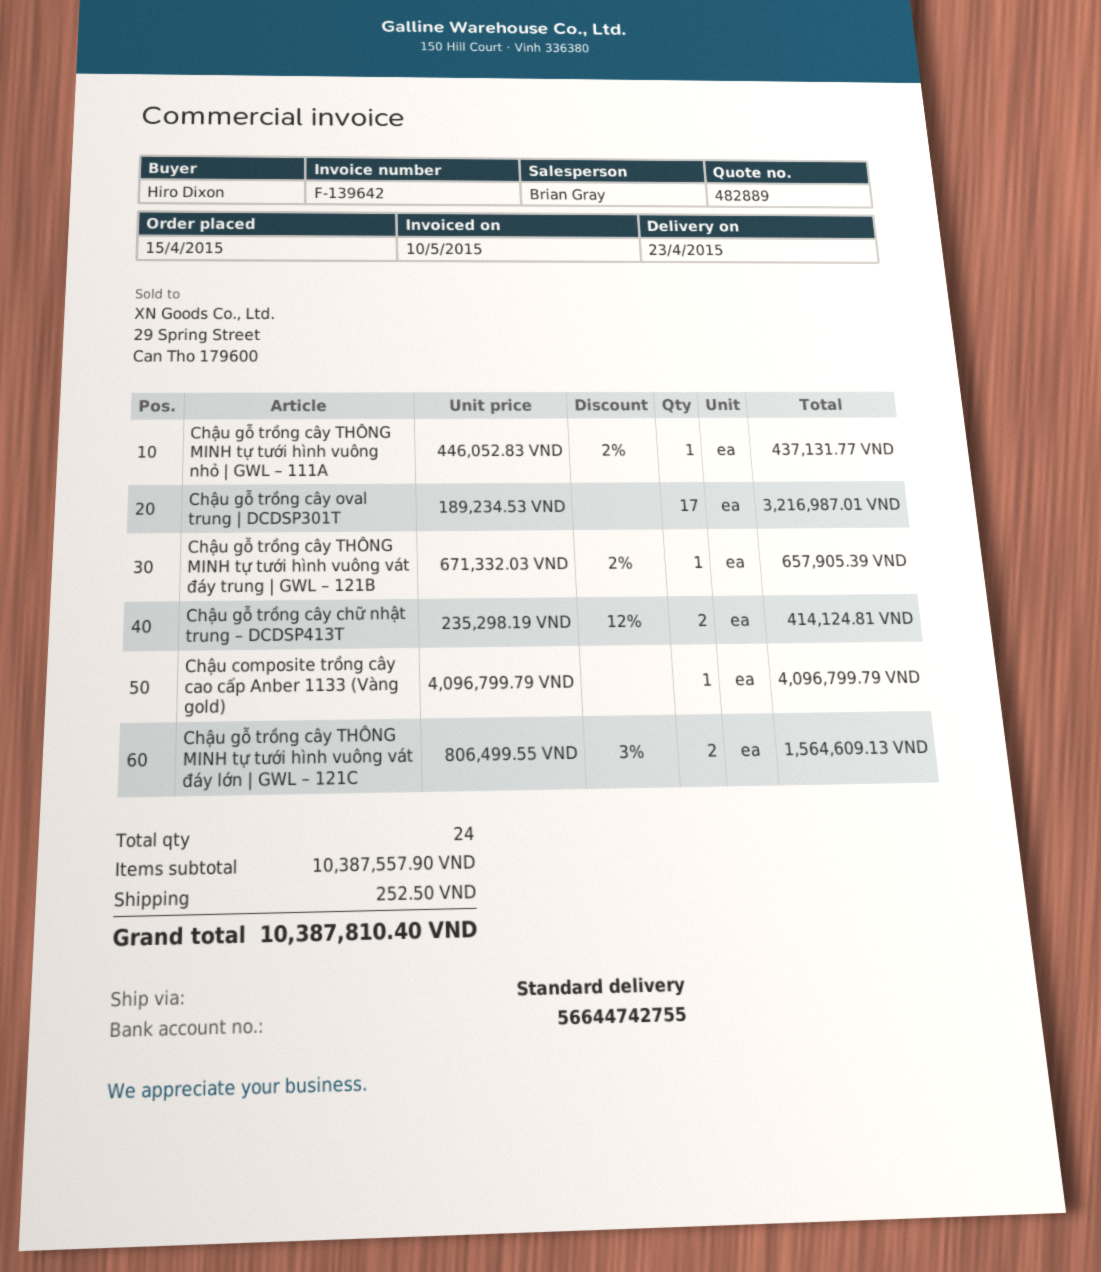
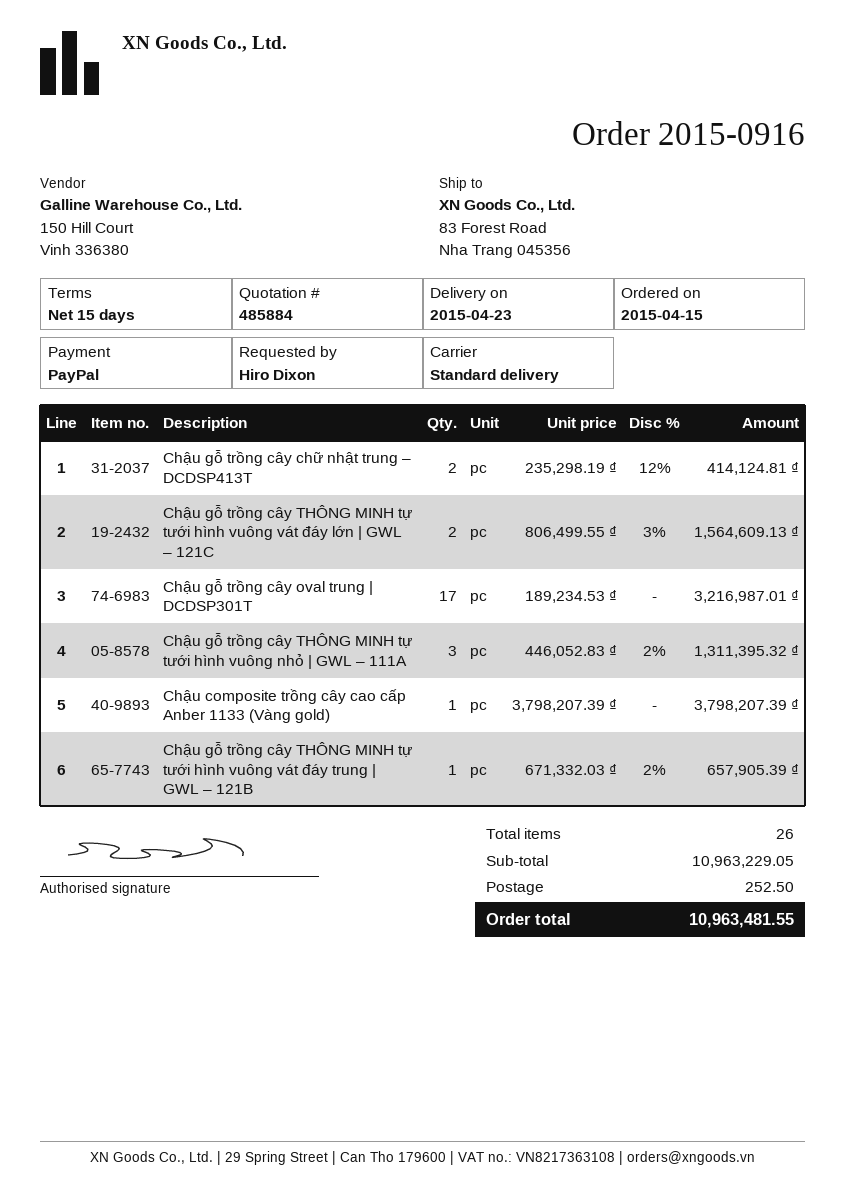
quote number: 482889 -> 485884
Chậu gỗ trồng cây THÔNG MINH tự tưới hình vuông nhỏ | GWL – 111A: 1 x 446052.83 - 2% = 437131.77 -> 3 x 446052.83 - 2% = 1311395.32
Chậu composite trồng cây cao cấp Anber 1133 (Vàng gold): 1 x 4096799.79 = 4096799.79 -> 1 x 3798207.39 = 3798207.39
total quantity: 24 -> 26
subtotal: 10387557.90 -> 10963229.05
total: 10387810.40 -> 10963481.55

